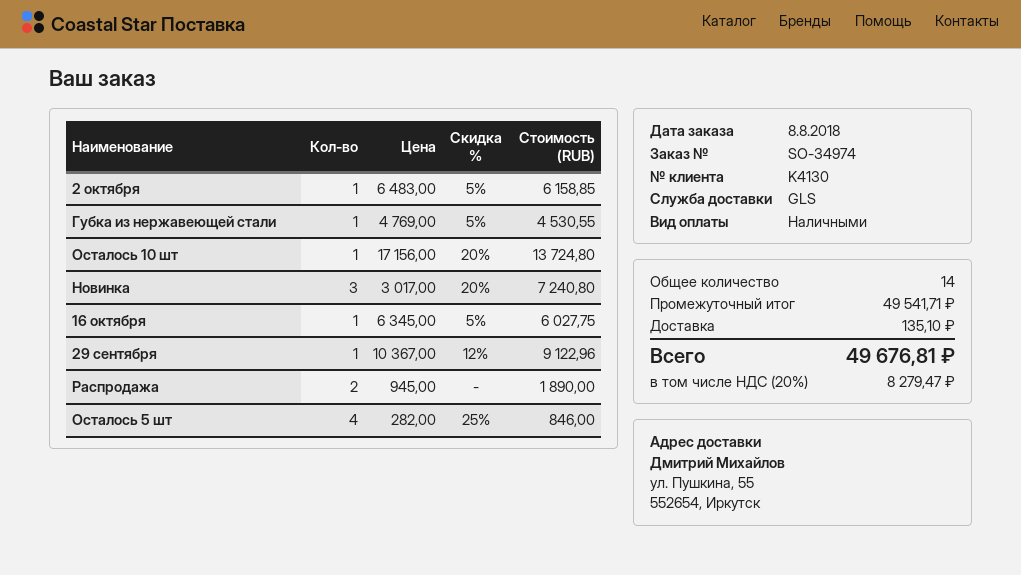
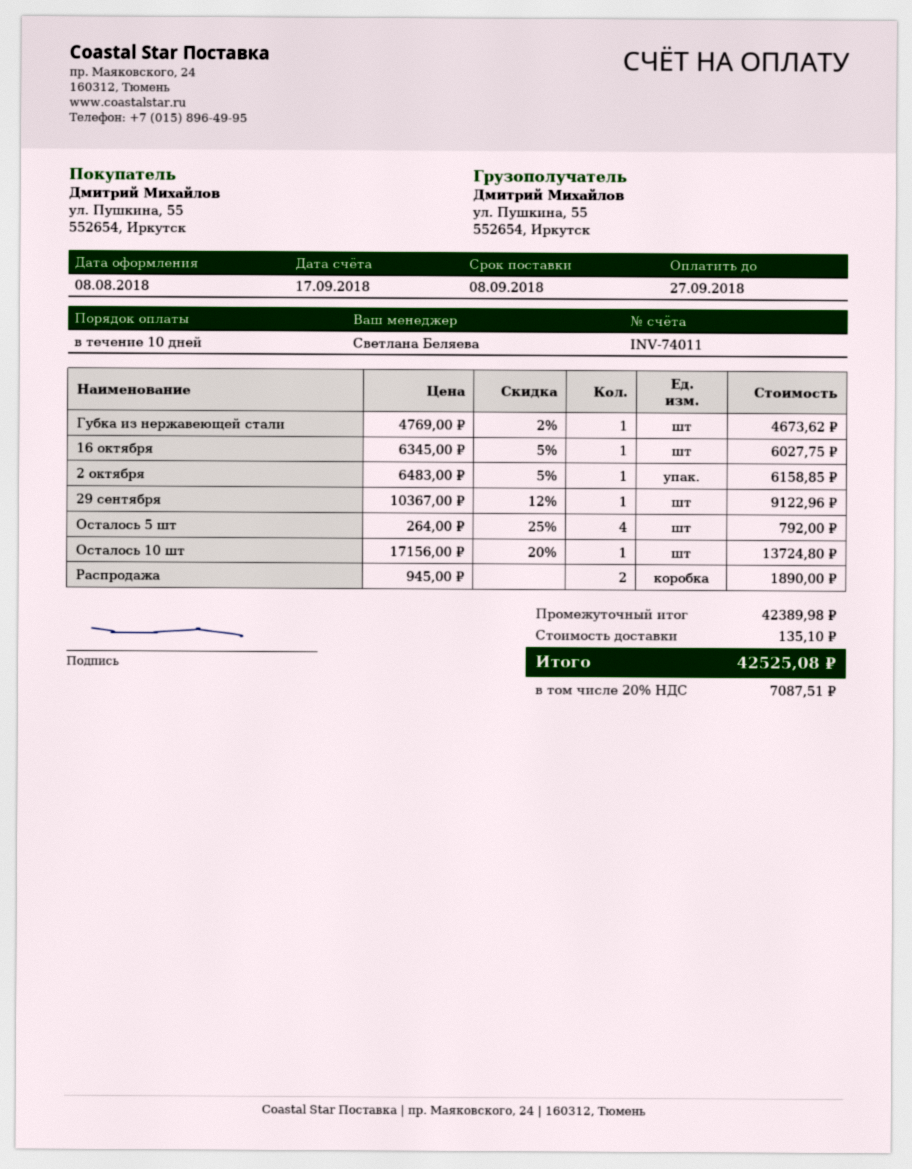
Губка из нержавеющей стали: 1 x 4769.00 - 5% = 4530.55 -> 1 x 4769.00 - 2% = 4673.62
Новинка: 3 x 3017.00 - 20% = 7240.80 -> none
Осталось 5 шт: 4 x 282.00 - 25% = 846.00 -> 4 x 264.00 - 25% = 792.00
subtotal: 49541.71 -> 42389.98
tax: 20% = 8279.47 -> 20% = 7087.51
total: 49676.81 -> 42525.08

